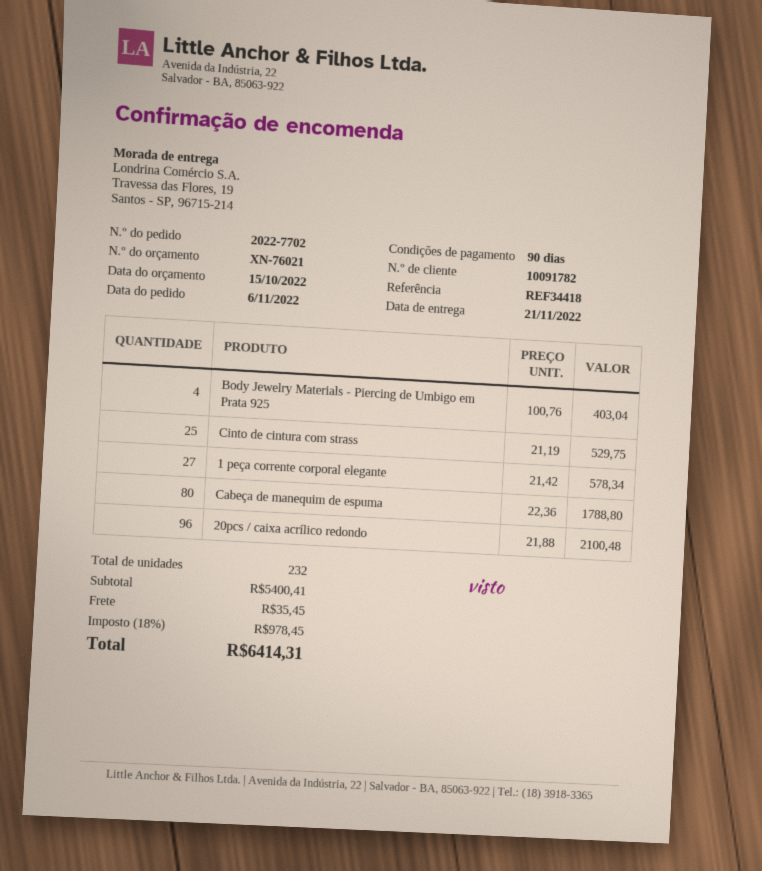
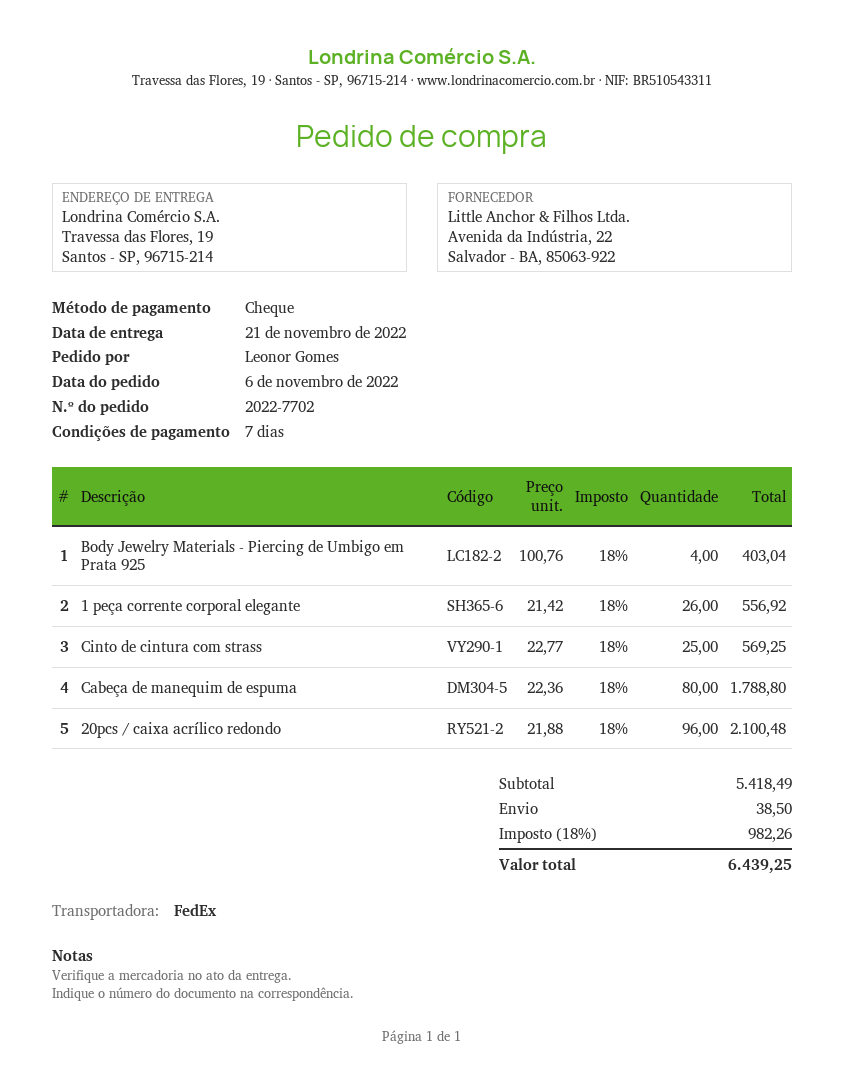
payment terms: 90 days -> 7 days
Cinto de cintura com strass: 25 x 21.19 = 529.75 -> 25 x 22.77 = 569.25
1 peça corrente corporal elegante: 27 x 21.42 = 578.34 -> 26 x 21.42 = 556.92
subtotal: 5400.41 -> 5418.49
shipping: 35.45 -> 38.50
tax: 18% = 978.45 -> 18% = 982.26
total: 6414.31 -> 6439.25

